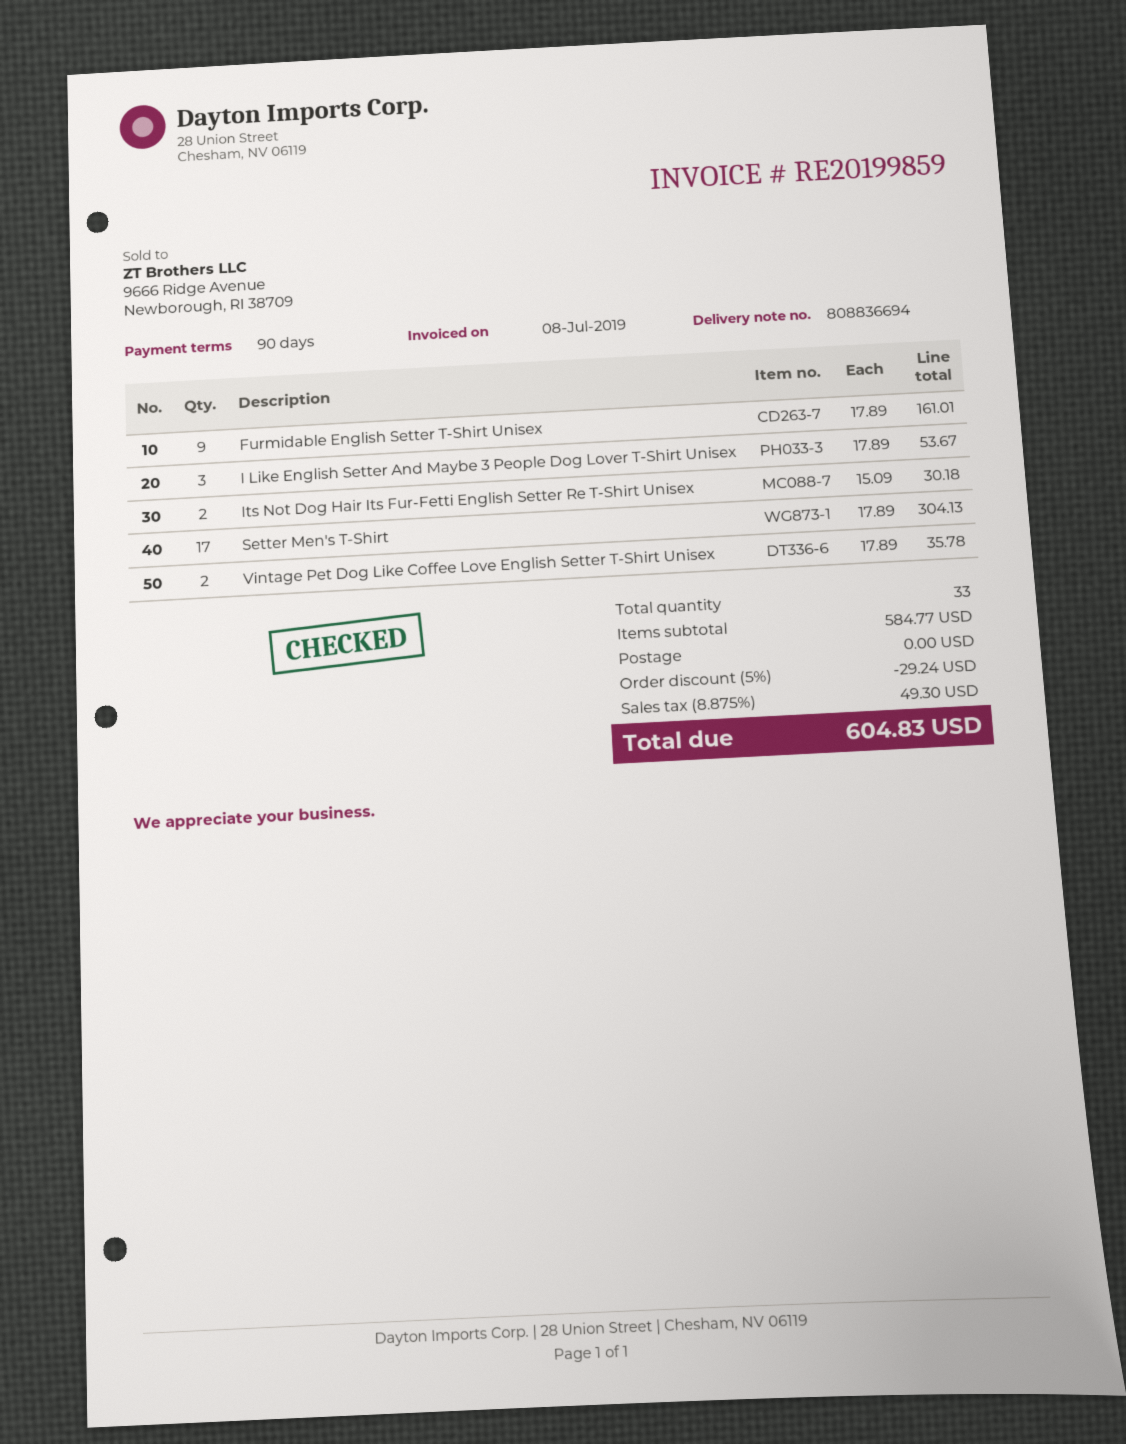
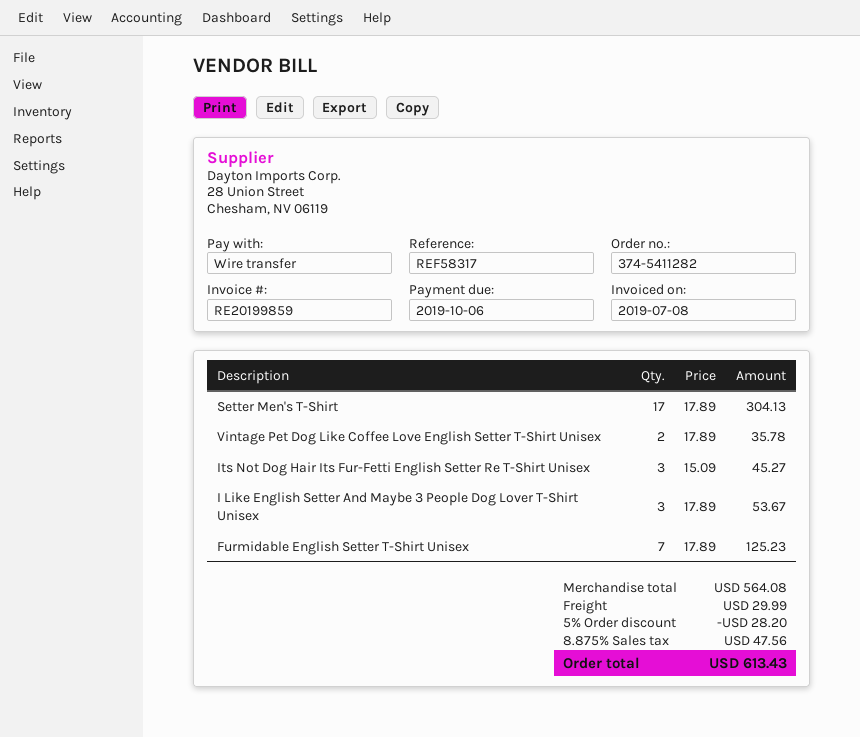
Furmidable English Setter T-Shirt Unisex: 9 x 17.89 = 161.01 -> 7 x 17.89 = 125.23
Its Not Dog Hair Its Fur-Fetti English Setter Re T-Shirt Unisex: 2 x 15.09 = 30.18 -> 3 x 15.09 = 45.27
subtotal: 584.77 -> 564.08
discount: 5% = 29.24 -> 5% = 28.20
shipping: 0.00 -> 29.99
tax: 8.875% = 49.30 -> 8.875% = 47.56
total: 604.83 -> 613.43

